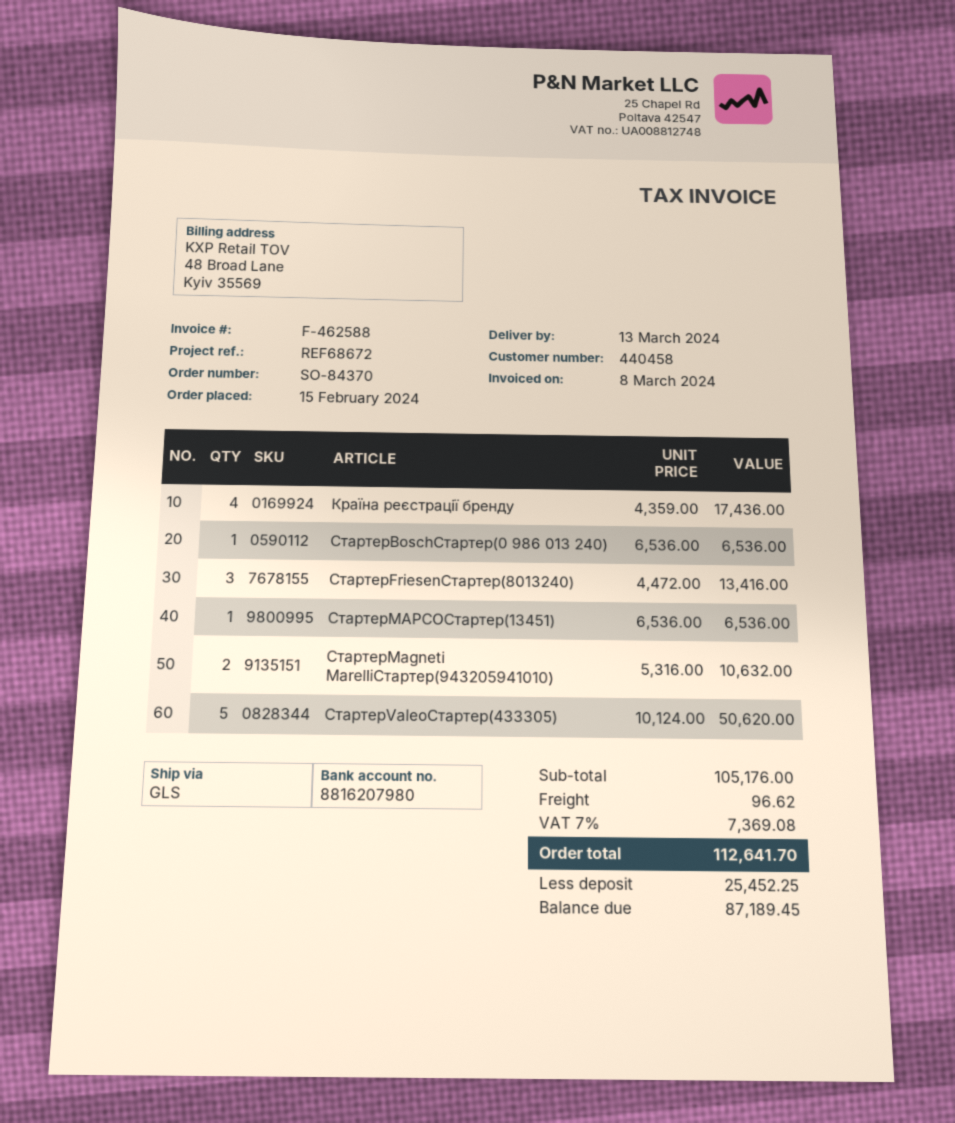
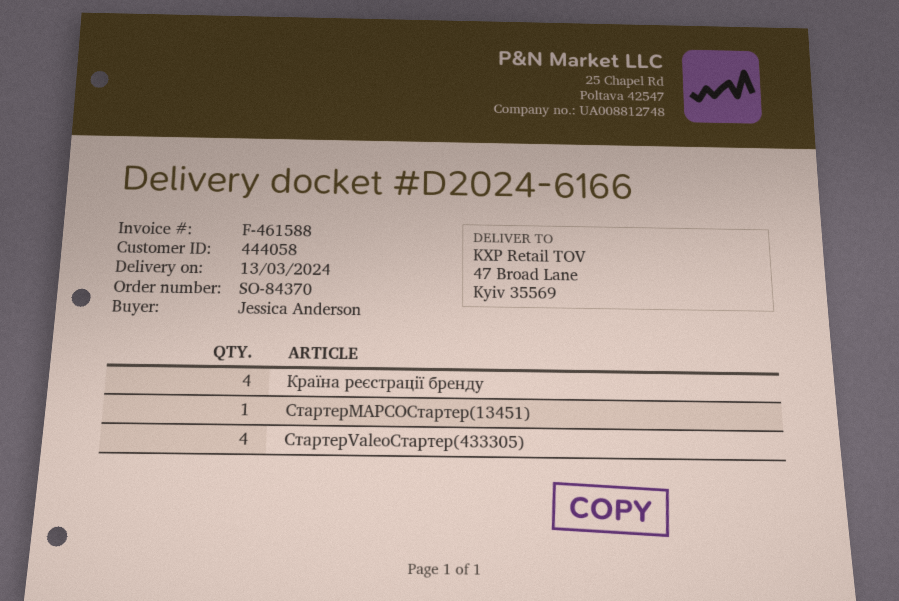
invoice number: F-462588 -> F-461588
customer number: 440458 -> 444058
СтартерBoschСтартер(0 986 013 240): 1 -> none
СтартерFriesenСтартер(8013240): 3 -> none
СтартерMagneti MarelliСтартер(943205941010): 2 -> none
СтартерValeoСтартер(433305): 5 -> 4

